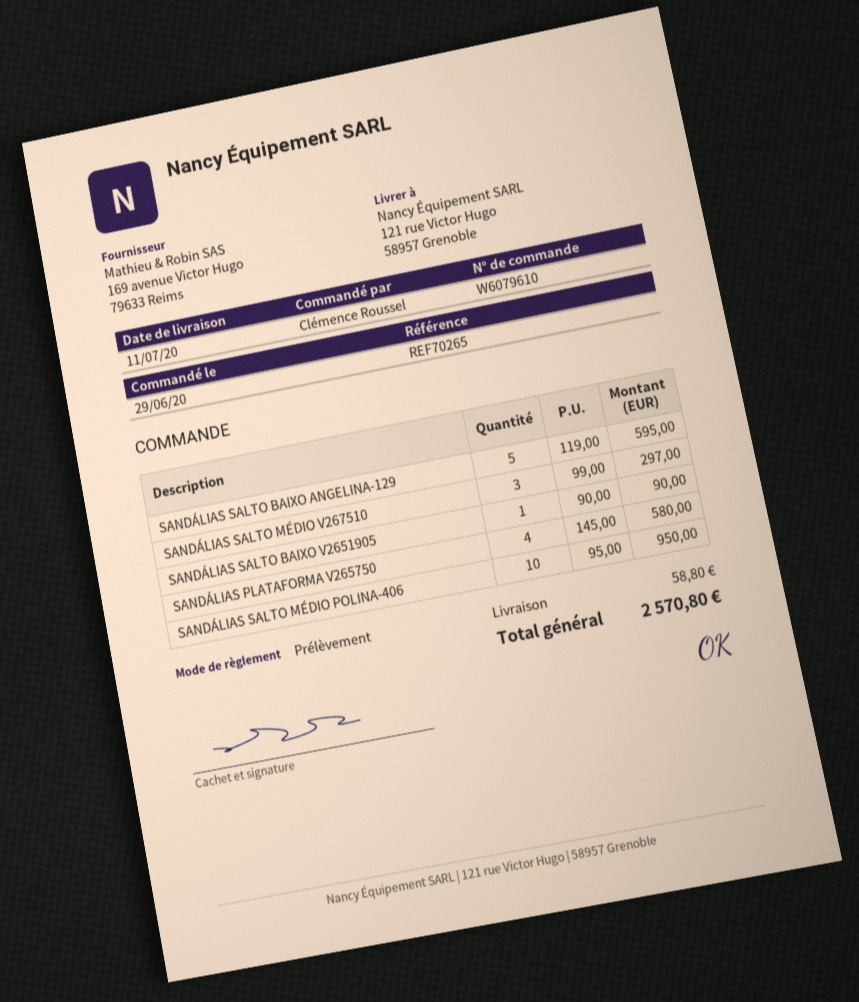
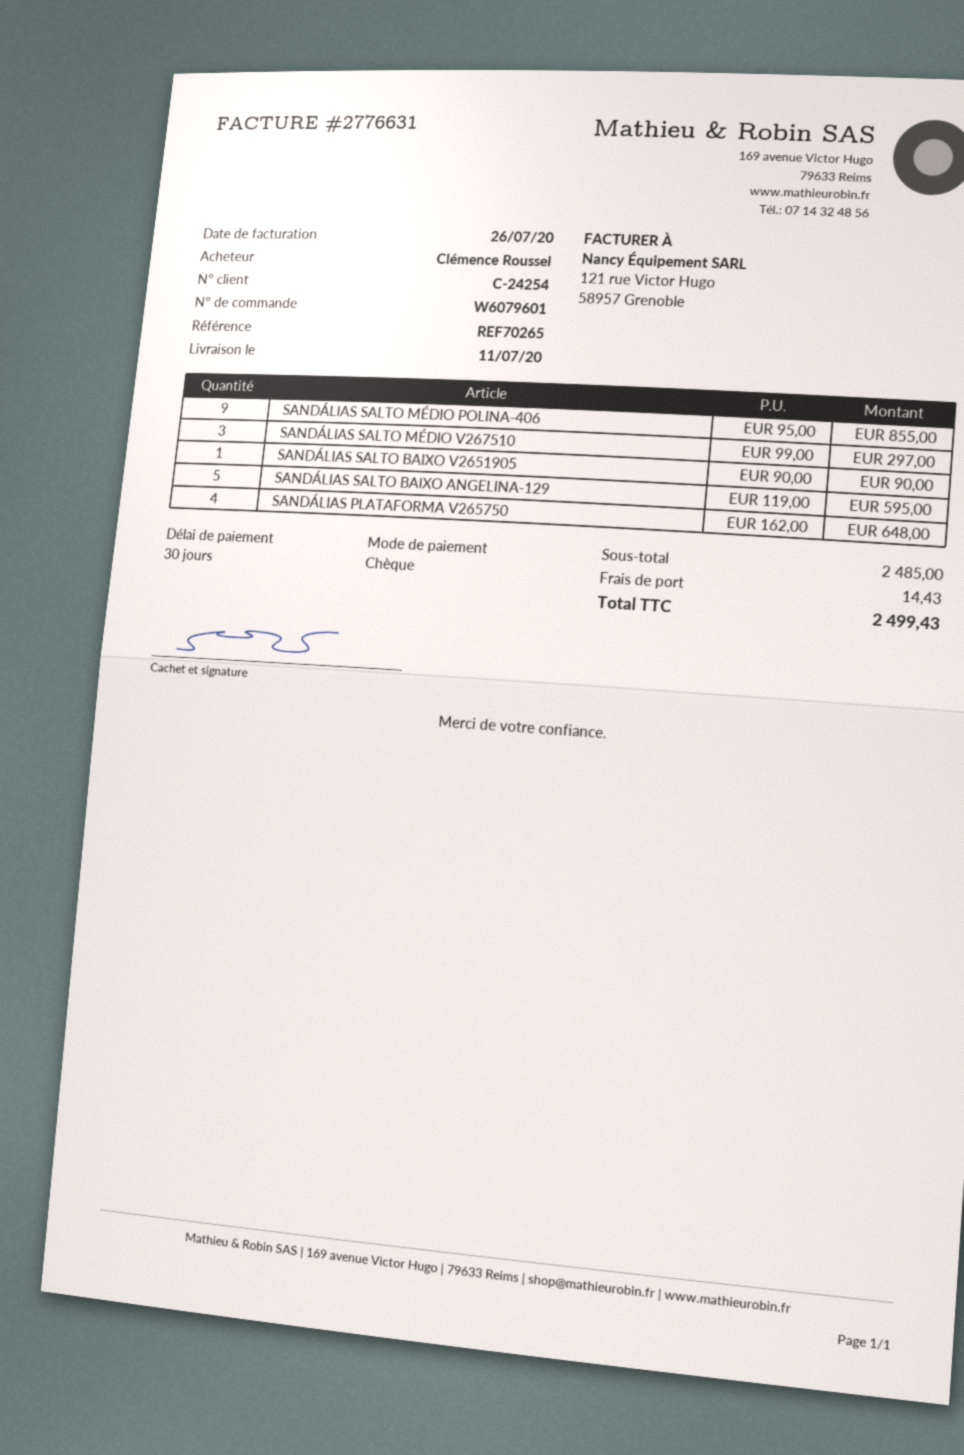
order number: W6079610 -> W6079601
payment method: direct debit -> cheque
SANDÁLIAS PLATAFORMA V265750: 4 x 145.00 = 580.00 -> 4 x 162.00 = 648.00
SANDÁLIAS SALTO MÉDIO POLINA-406: 10 x 95.00 = 950.00 -> 9 x 95.00 = 855.00
shipping: 58.80 -> 14.43
total: 2570.80 -> 2499.43

